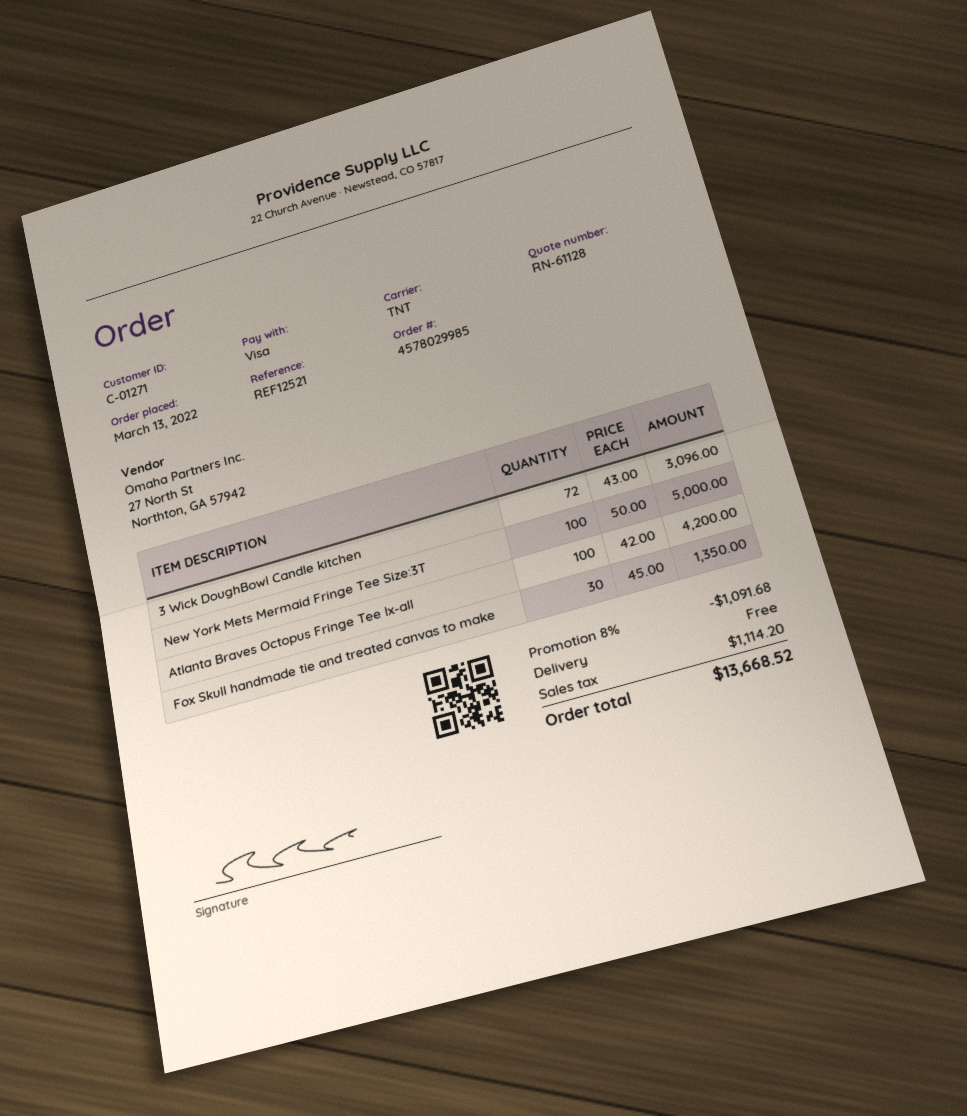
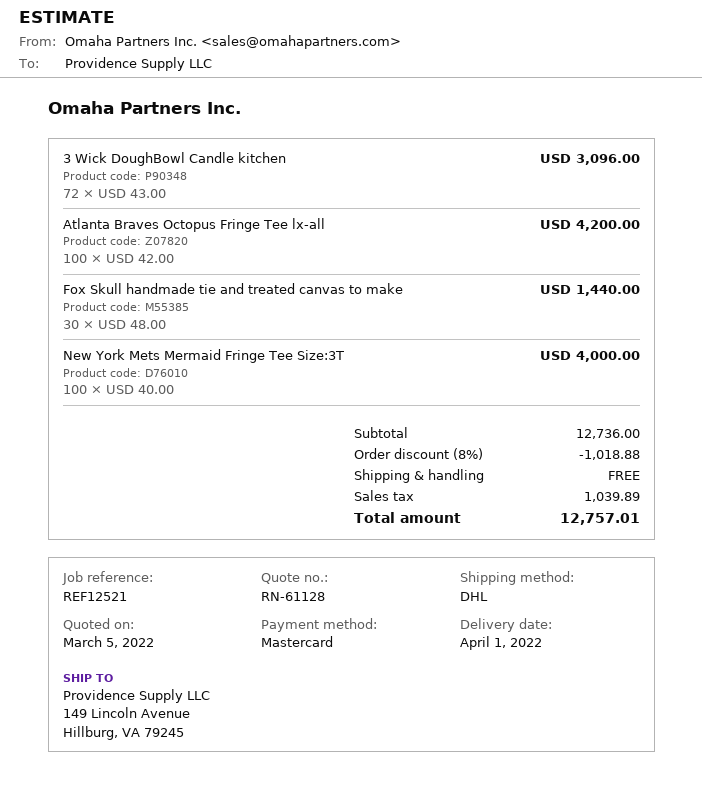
payment method: Visa -> Mastercard
shipping method: TNT -> DHL
New York Mets Mermaid Fringe Tee Size:3T: 100 x 50.00 = 5000.00 -> 100 x 40.00 = 4000.00
Fox Skull handmade tie and treated canvas to make: 30 x 45.00 = 1350.00 -> 30 x 48.00 = 1440.00
discount: 8% = 1091.68 -> 8% = 1018.88
tax: 1114.20 -> 1039.89
total: 13668.52 -> 12757.01

